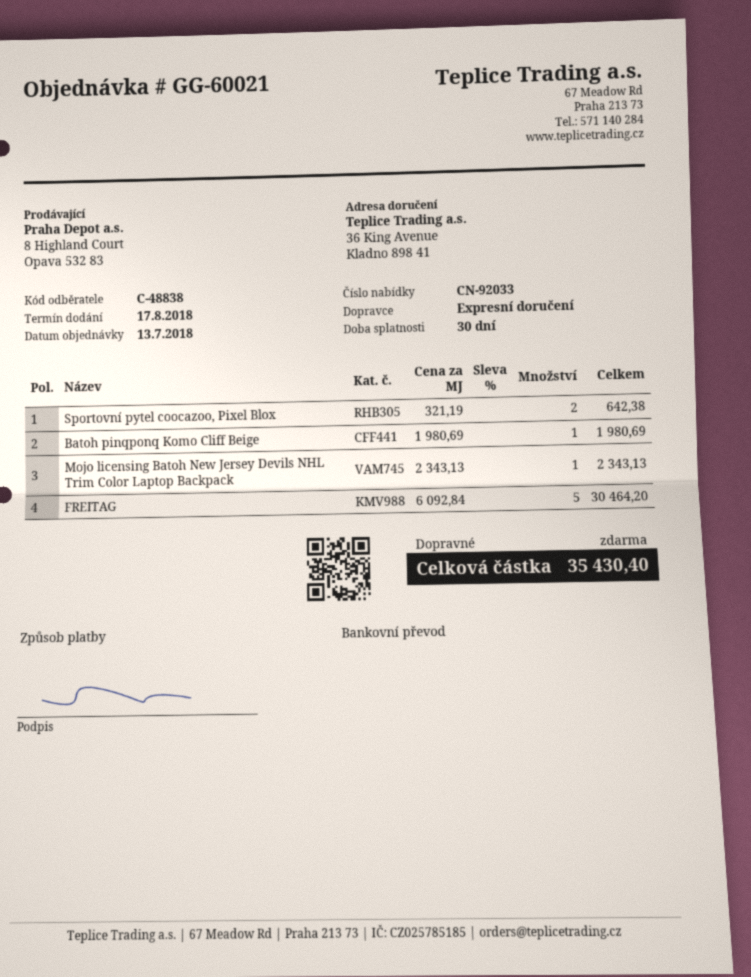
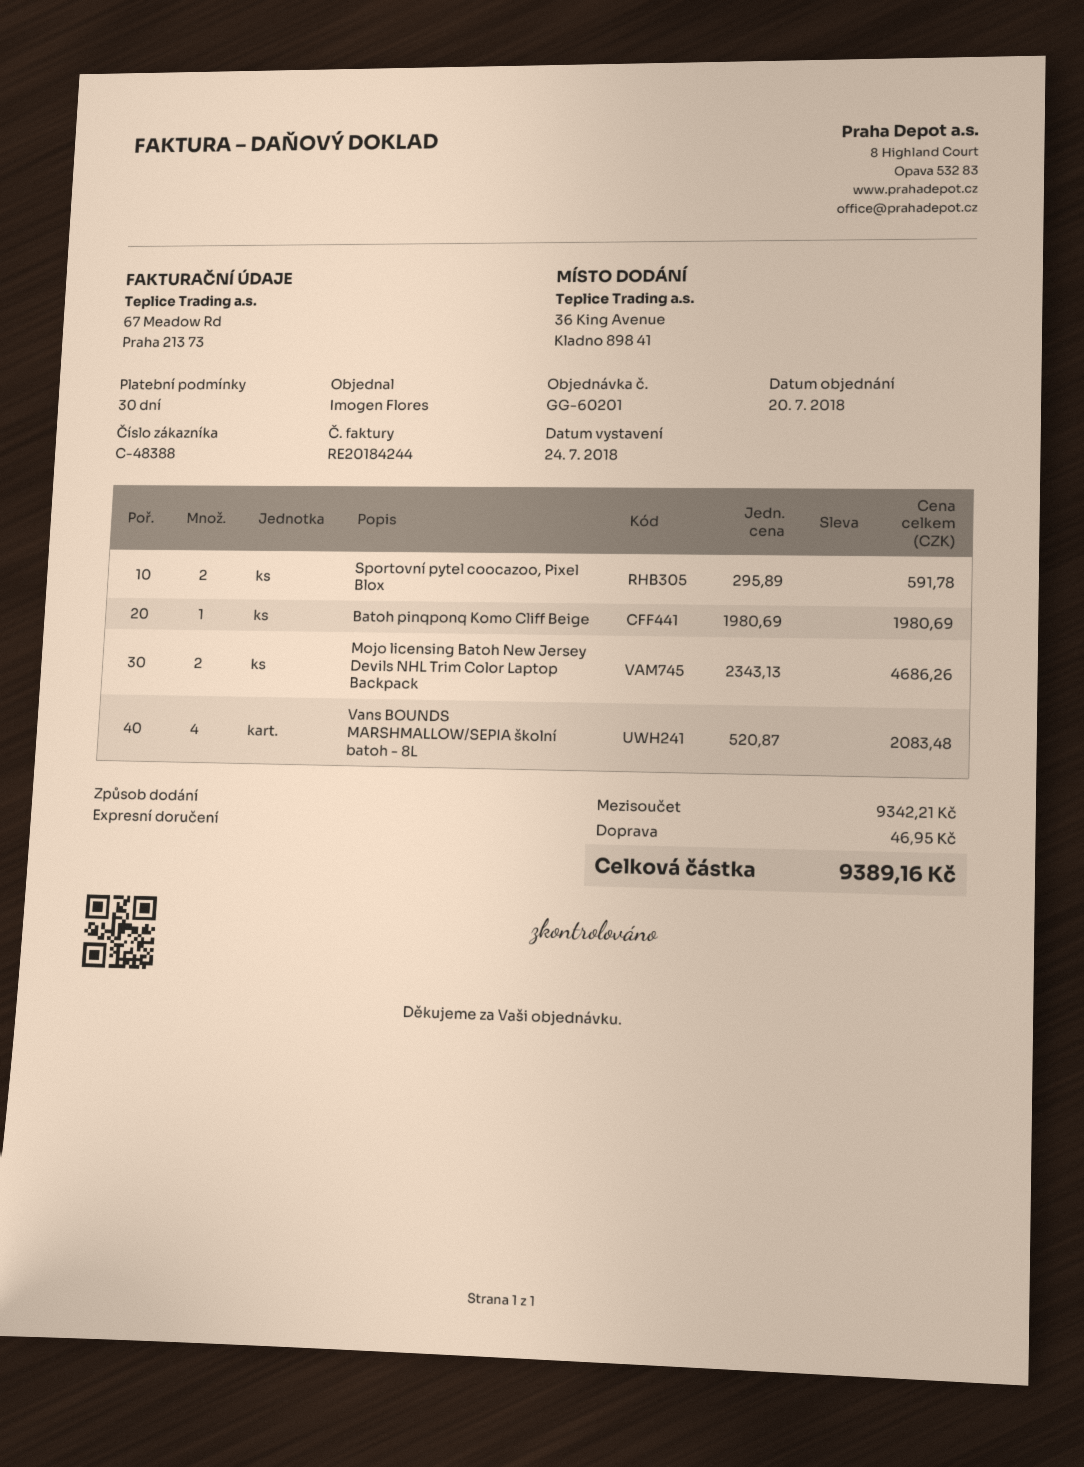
order number: GG-60021 -> GG-60201
order date: 2018-07-13 -> 2018-07-20
customer number: C-48838 -> C-48388
Sportovní pytel coocazoo, Pixel Blox: 2 x 321.19 = 642.38 -> 2 x 295.89 = 591.78
Mojo licensing Batoh New Jersey Devils NHL Trim Color Laptop Backpack: 1 x 2343.13 = 2343.13 -> 2 x 2343.13 = 4686.26
FREITAG: 5 x 6092.84 = 30464.20 -> none
Vans BOUNDS MARSHMALLOW/SEPIA školní batoh - 8L: none -> 4 x 520.87 = 2083.48
shipping: 0.00 -> 46.95
total: 35430.40 -> 9389.16

